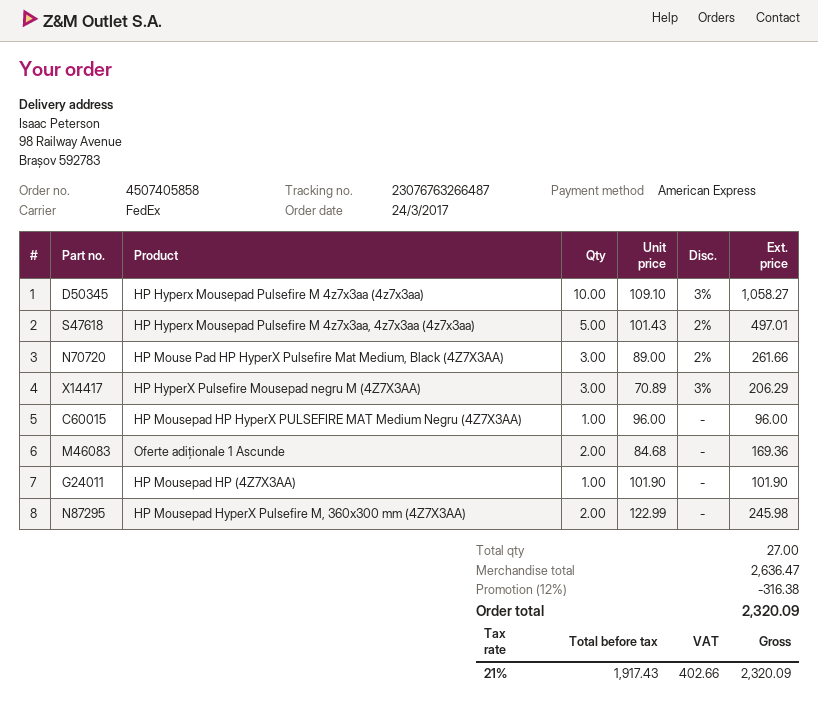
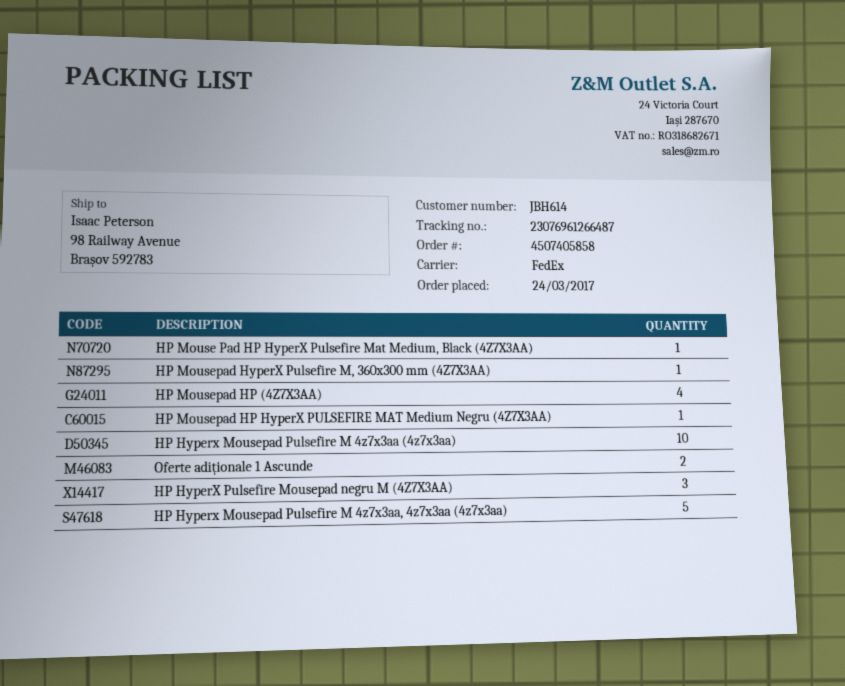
tracking number: 23076763266487 -> 23076961266487
HP Mouse Pad HP HyperX Pulsefire Mat Medium, Black (4Z7X3AA): 3 -> 1
HP Mousepad HP (4Z7X3AA): 1 -> 4
HP Mousepad HyperX Pulsefire M, 360x300 mm (4Z7X3AA): 2 -> 1

